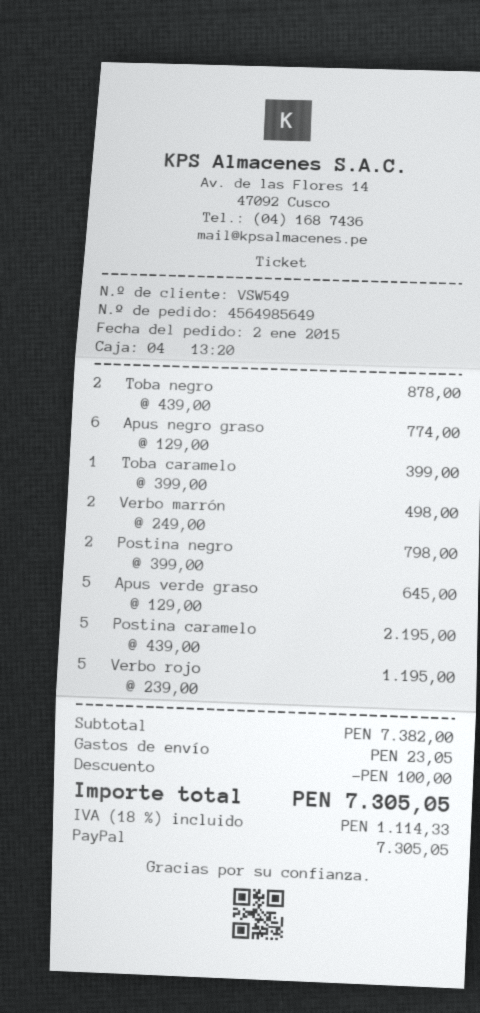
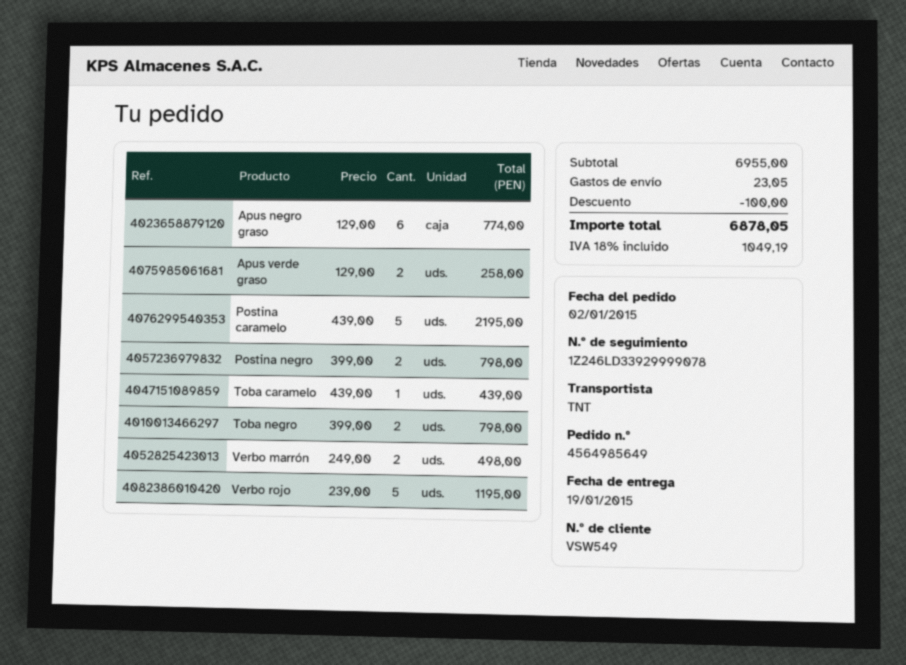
Toba negro: 2 x 439.00 = 878.00 -> 2 x 399.00 = 798.00
Toba caramelo: 1 x 399.00 = 399.00 -> 1 x 439.00 = 439.00
Apus verde graso: 5 x 129.00 = 645.00 -> 2 x 129.00 = 258.00
subtotal: 7382.00 -> 6955.00
tax: 18% = 1114.33 -> 18% = 1049.19
total: 7305.05 -> 6878.05

